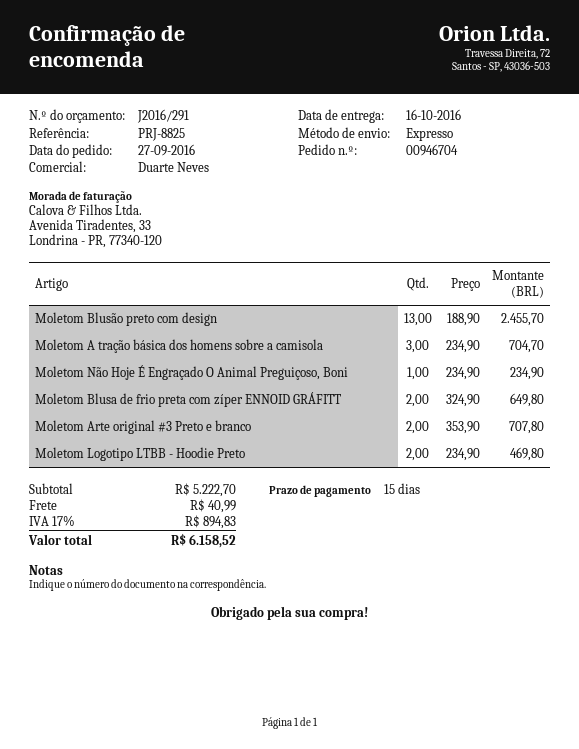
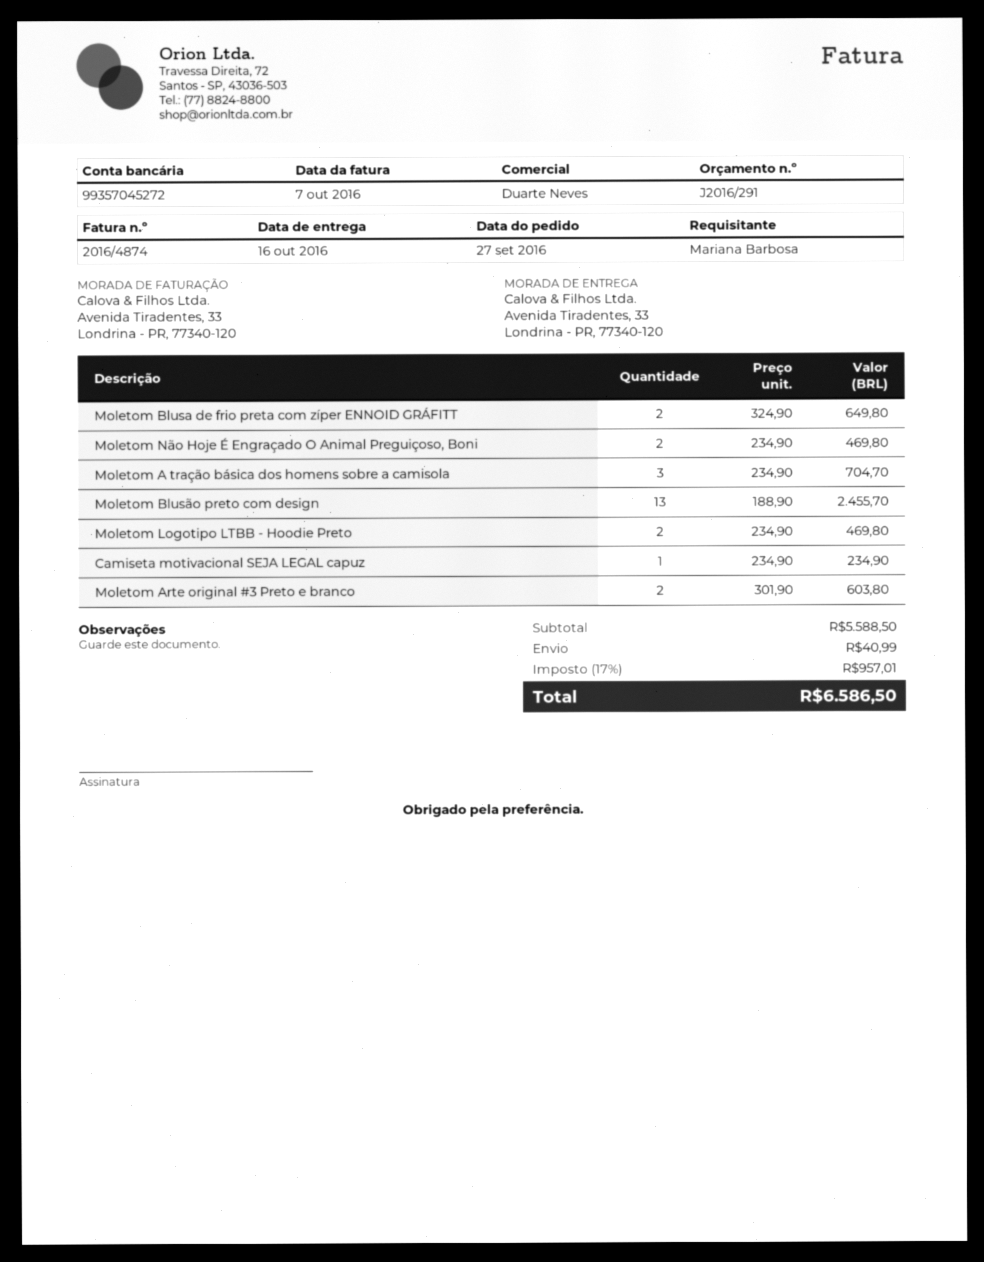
Moletom Não Hoje É Engraçado O Animal Preguiçoso, Boni: 1 x 234.90 = 234.90 -> 2 x 234.90 = 469.80
Moletom Arte original #3 Preto e branco: 2 x 353.90 = 707.80 -> 2 x 301.90 = 603.80
Camiseta motivacional SEJA LEGAL capuz: none -> 1 x 234.90 = 234.90
subtotal: 5222.70 -> 5588.50
tax: 17% = 894.83 -> 17% = 957.01
total: 6158.52 -> 6586.50

